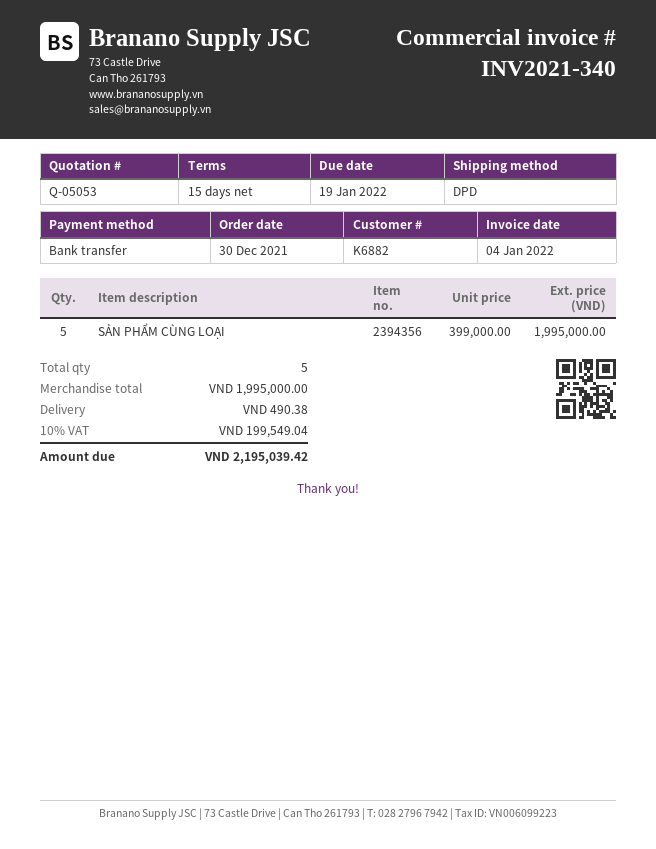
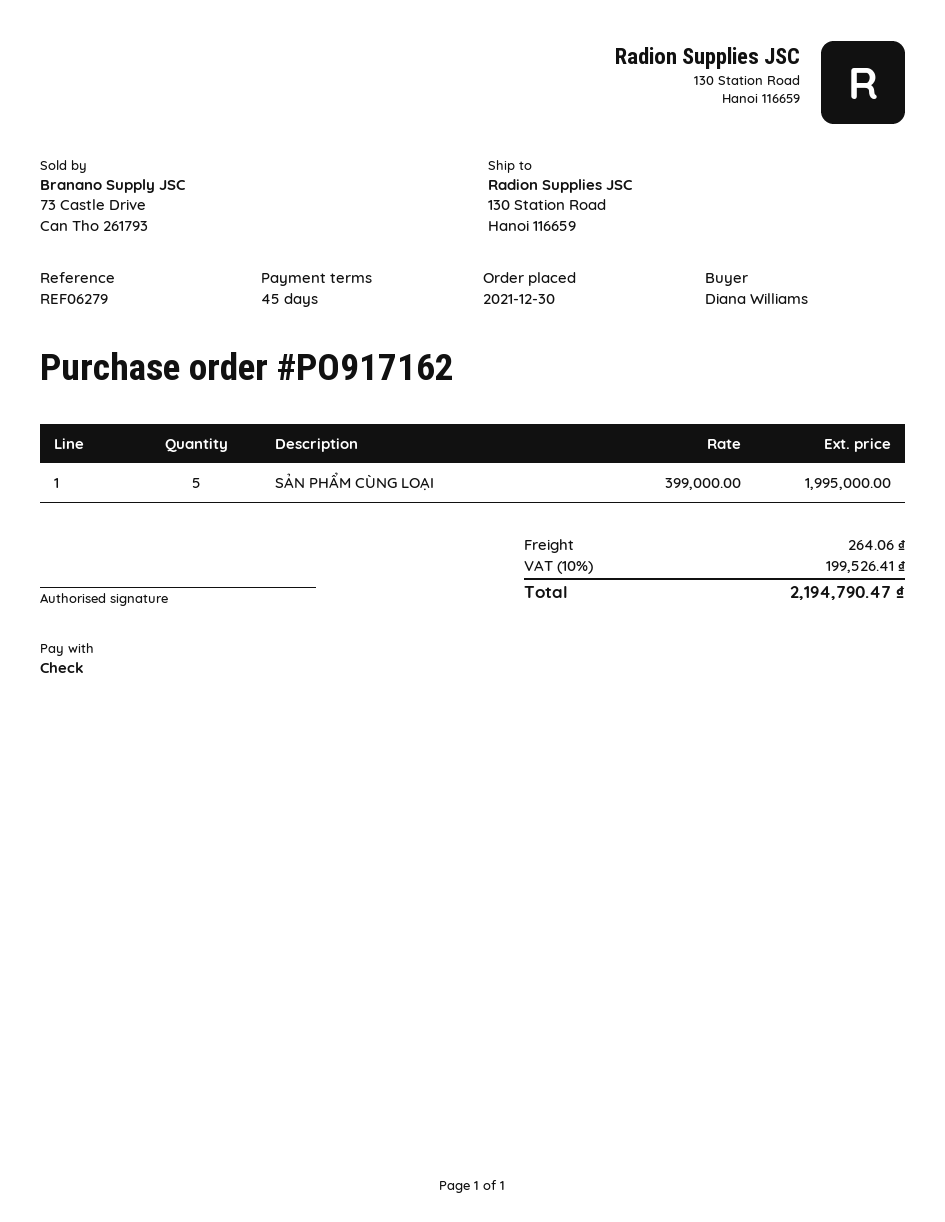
payment terms: 15 days -> 45 days
payment method: bank transfer -> cheque
shipping: 490.38 -> 264.06
tax: 10% = 199549.04 -> 10% = 199526.41
total: 2195039.42 -> 2194790.47

